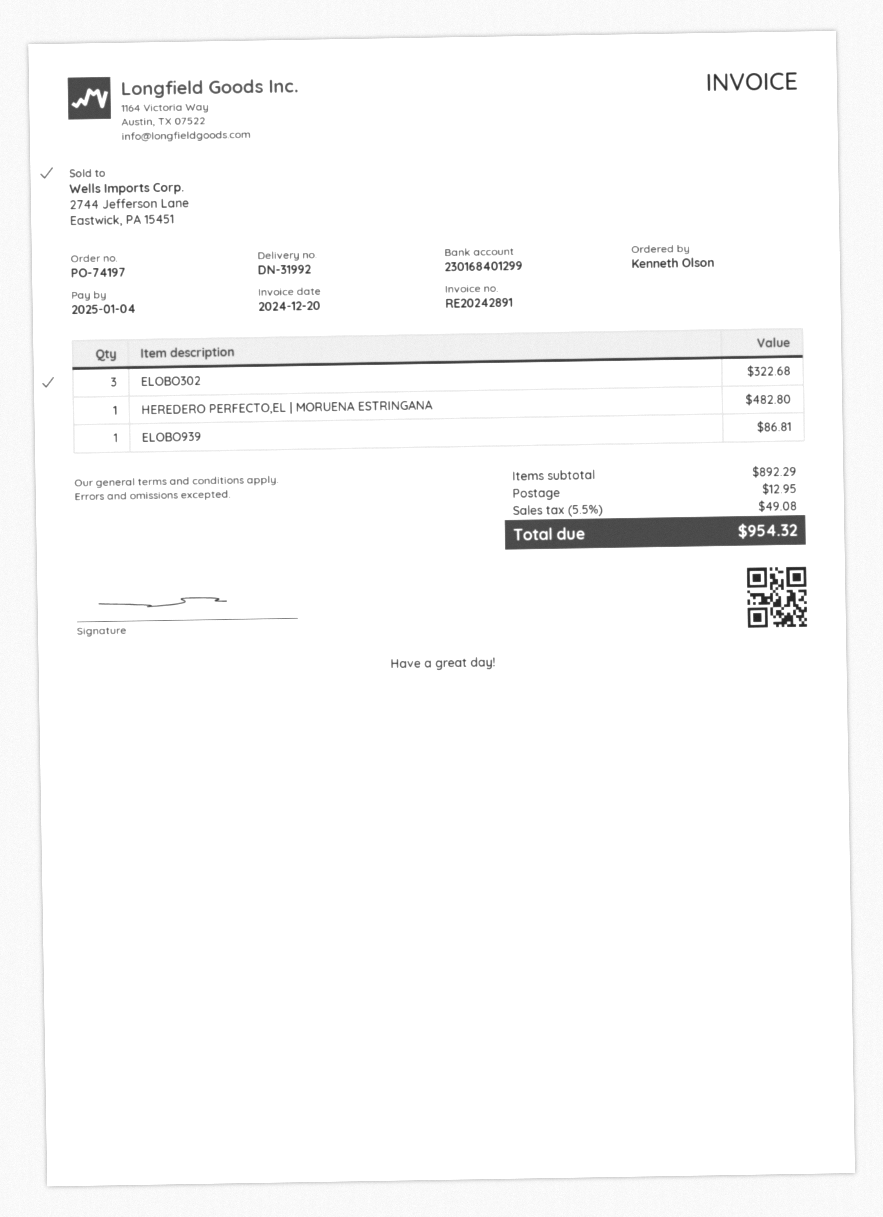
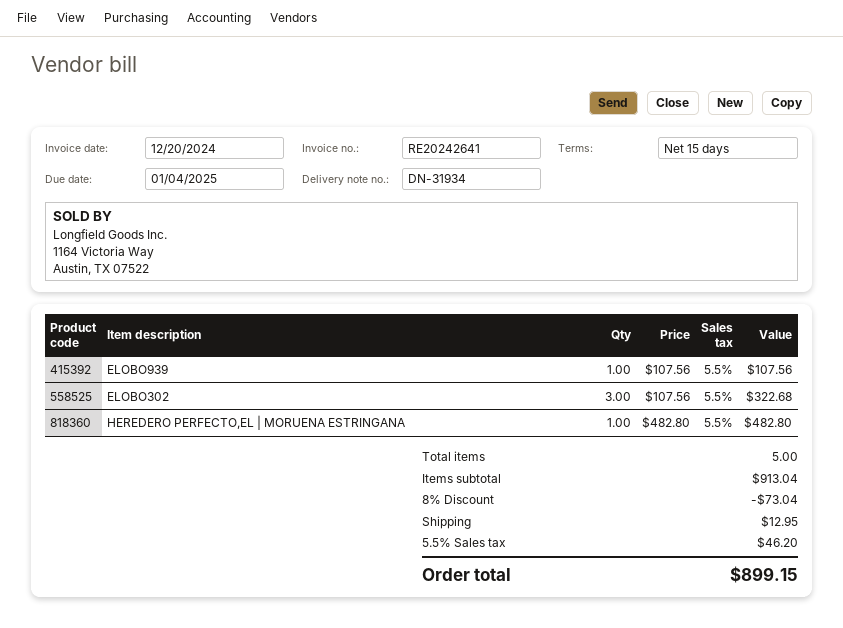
delivery note number: DN-31992 -> DN-31934
invoice number: RE20242891 -> RE20242641
ELOBO939: 1 for 86.81 -> 1 for 107.56
subtotal: 892.29 -> 913.04
discount: none -> 8% = 73.04
tax: 5.5% = 49.08 -> 5.5% = 46.20
total: 954.32 -> 899.15

